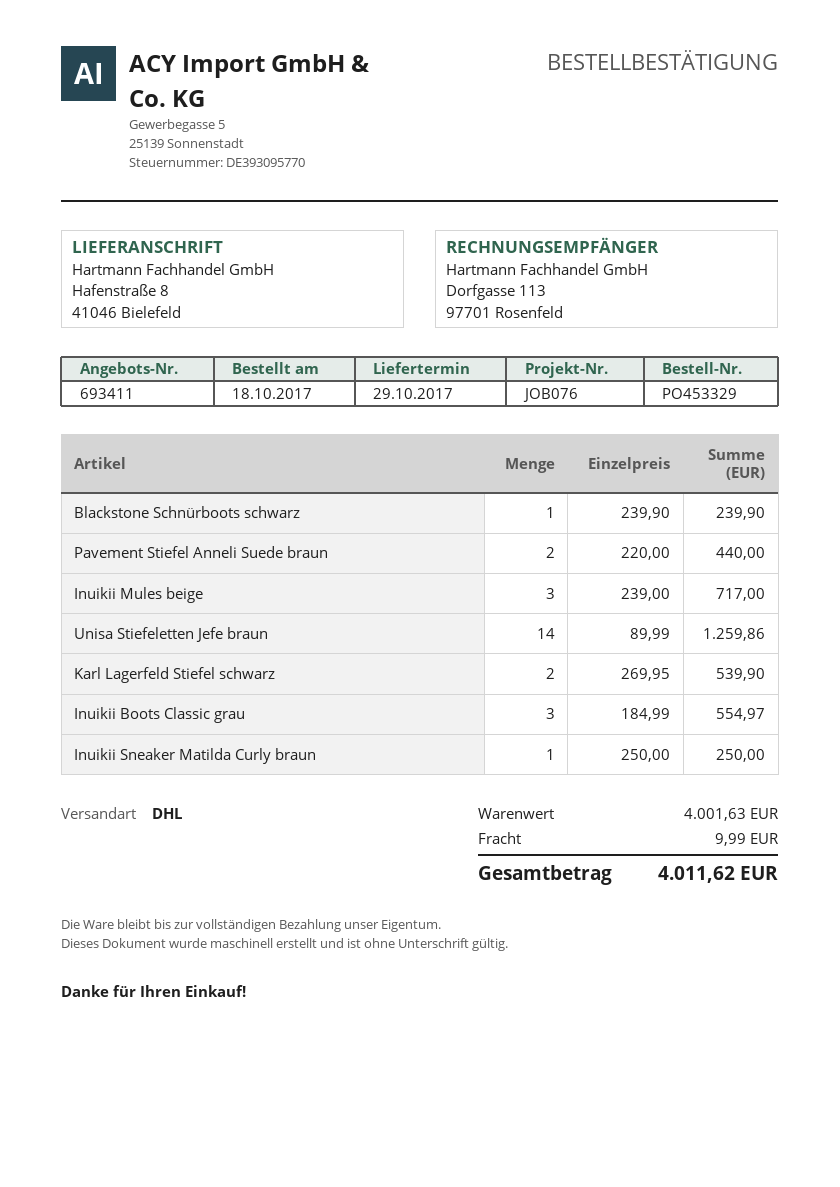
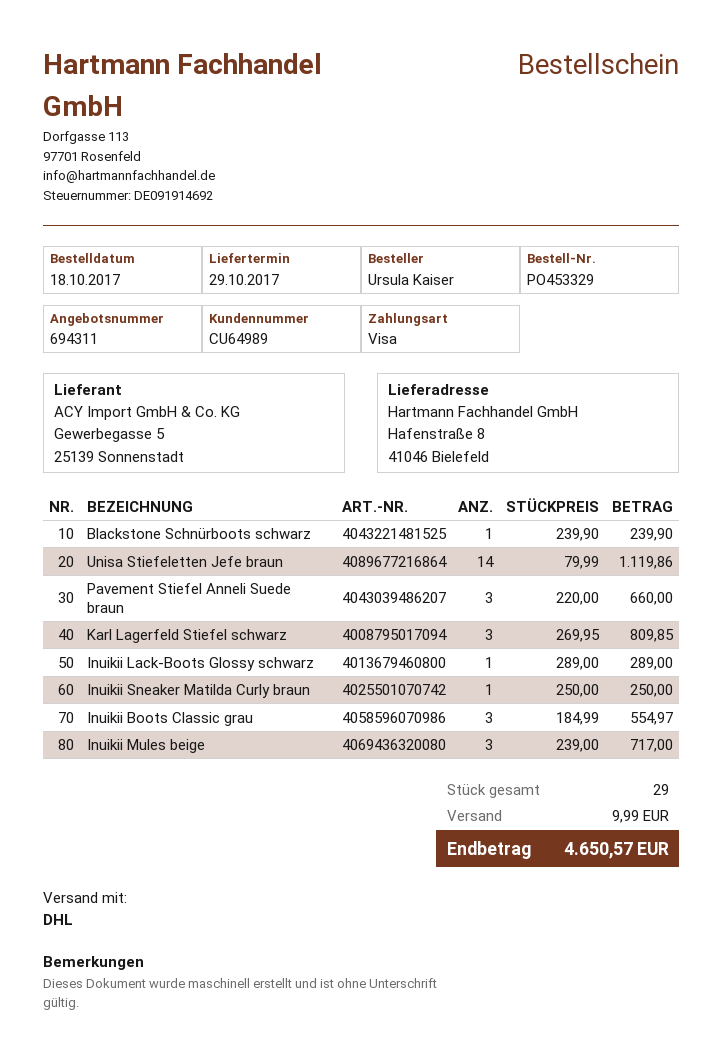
quote number: 693411 -> 694311
Pavement Stiefel Anneli Suede braun: 2 x 220.00 = 440.00 -> 3 x 220.00 = 660.00
Unisa Stiefeletten Jefe braun: 14 x 89.99 = 1259.86 -> 14 x 79.99 = 1119.86
Karl Lagerfeld Stiefel schwarz: 2 x 269.95 = 539.90 -> 3 x 269.95 = 809.85
Inuikii Lack-Boots Glossy schwarz: none -> 1 x 289.00 = 289.00
total: 4011.62 -> 4650.57

